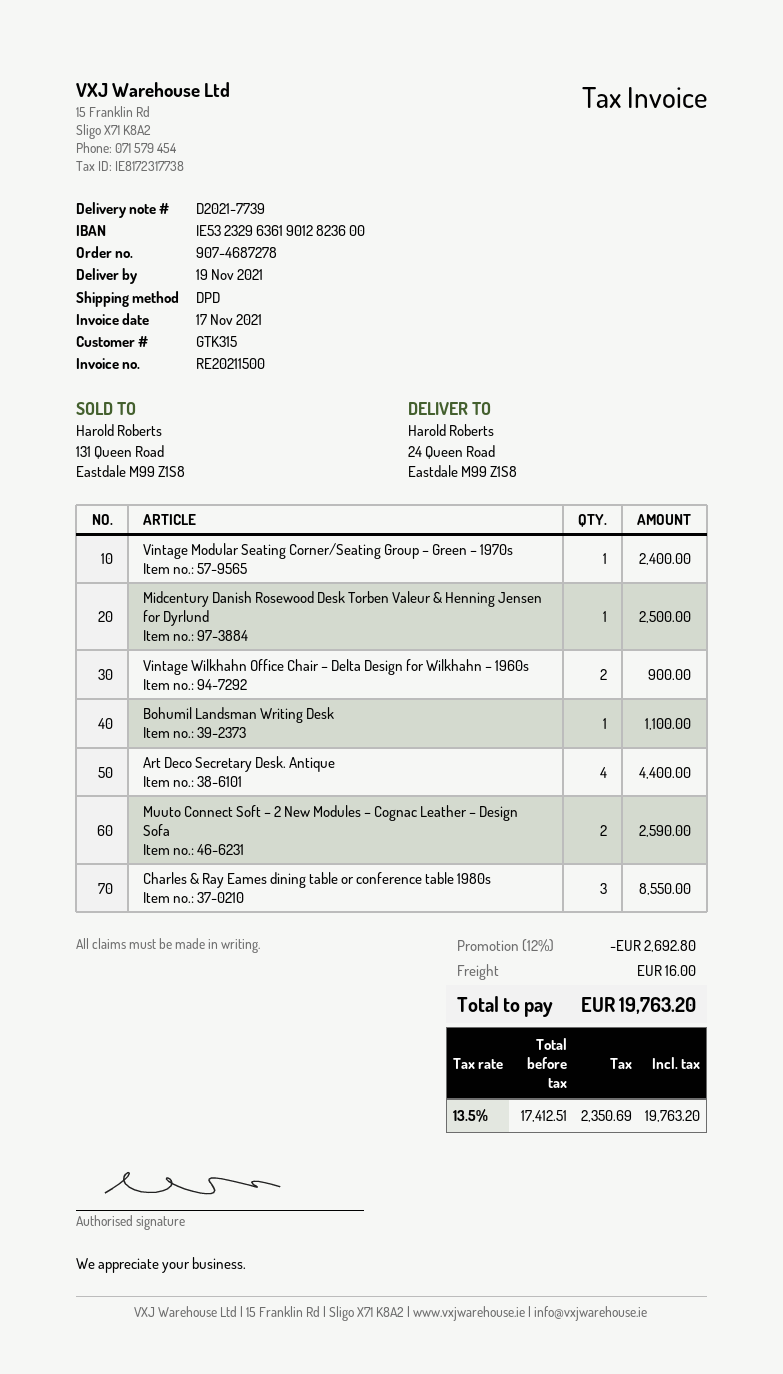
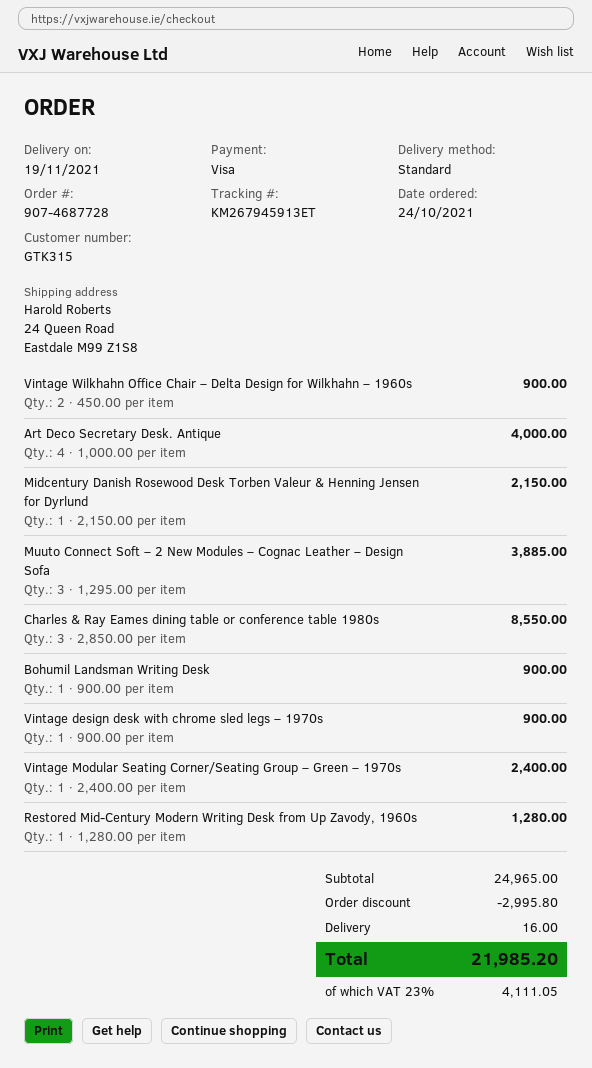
order number: 907-4687278 -> 907-4687728
shipping method: DPD -> standard
Midcentury Danish Rosewood Desk Torben Valeur & Henning Jensen for Dyrlund: 1 for 2500.00 -> 1 for 2150.00
Bohumil Landsman Writing Desk: 1 for 1100.00 -> 1 for 900.00
Art Deco Secretary Desk. Antique: 4 for 4400.00 -> 4 for 4000.00
Muuto Connect Soft – 2 New Modules – Cognac Leather – Design Sofa: 2 for 2590.00 -> 3 for 3885.00
Vintage design desk with chrome sled legs – 1970s: none -> 1 for 900.00
Restored Mid-Century Modern Writing Desk from Up Zavody, 1960s: none -> 1 for 1280.00
discount: 2692.80 -> 2995.80
tax: 13.5% = 2350.69 -> 23% = 4111.05
total: 19763.20 -> 21985.20

